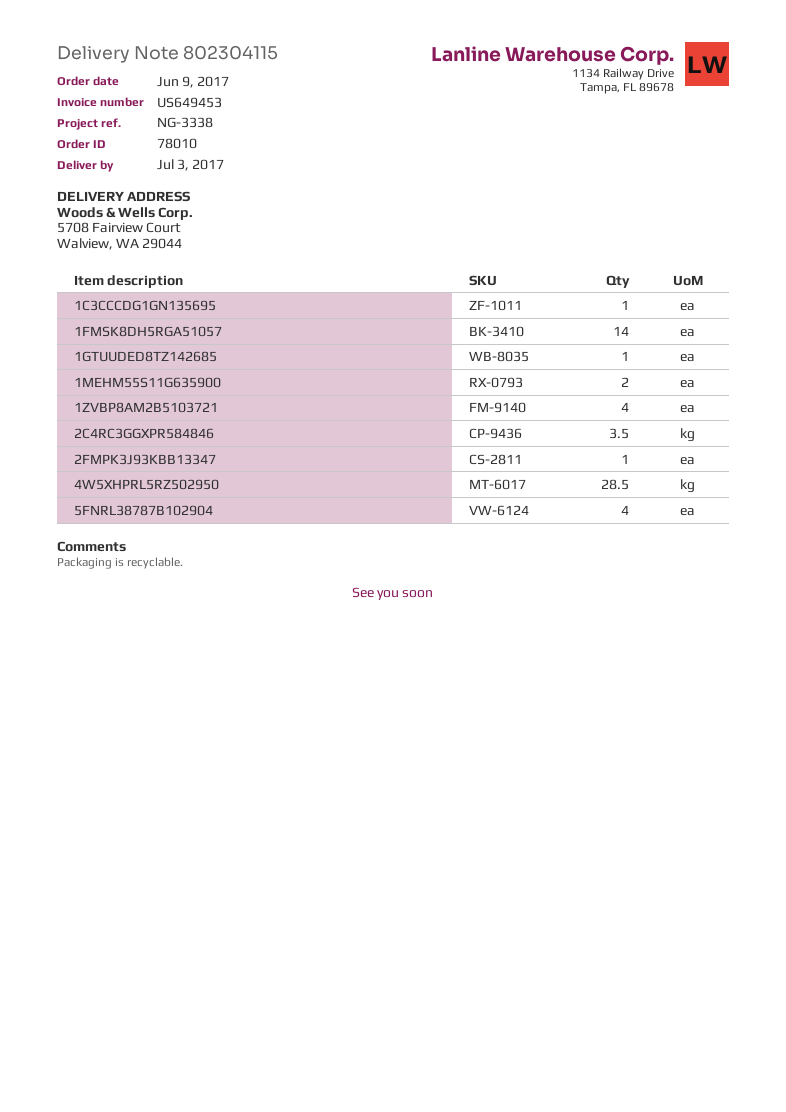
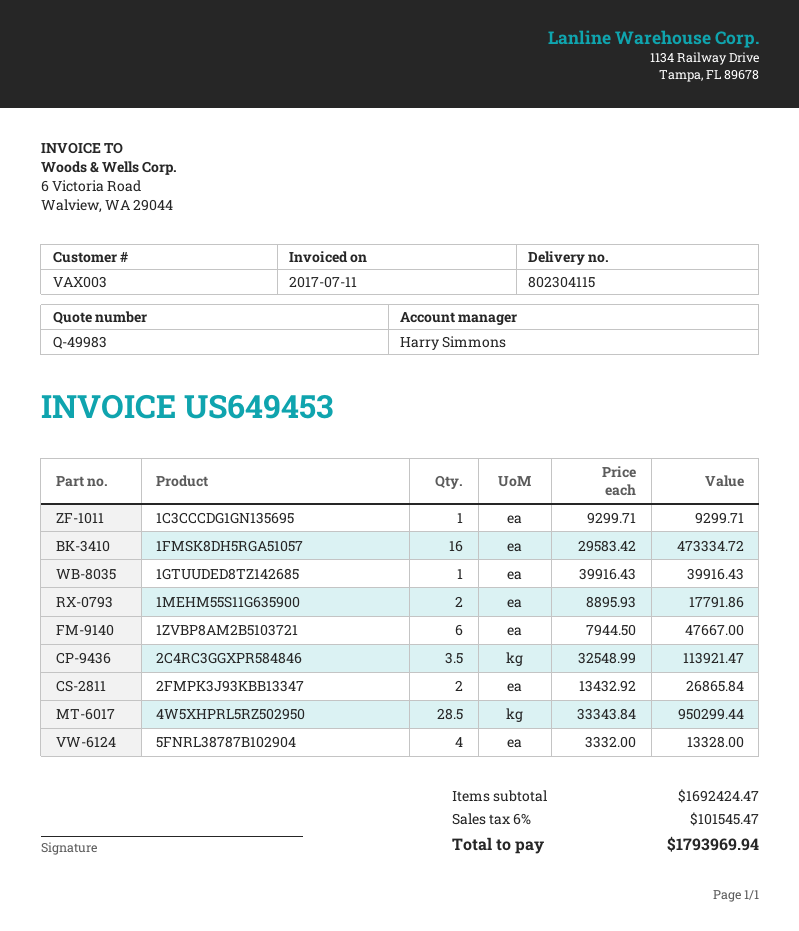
1FMSK8DH5RGA51057: 14 -> 16
1ZVBP8AM2B5103721: 4 -> 6
2FMPK3J93KBB13347: 1 -> 2

